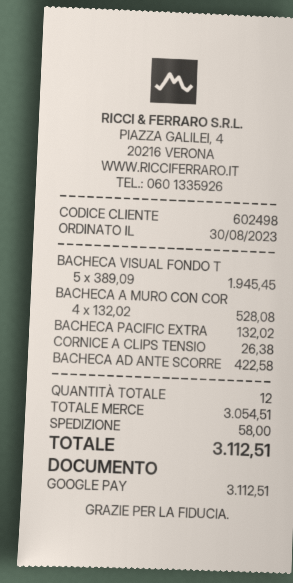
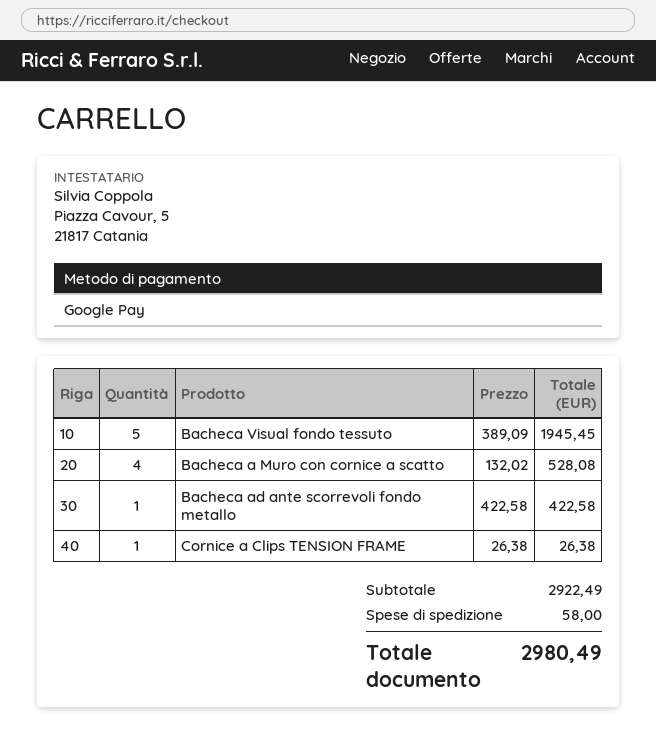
BACHECA PACIFIC EXTRA: 1 x 132.02 = 132.02 -> none
subtotal: 3054.51 -> 2922.49
total: 3112.51 -> 2980.49

